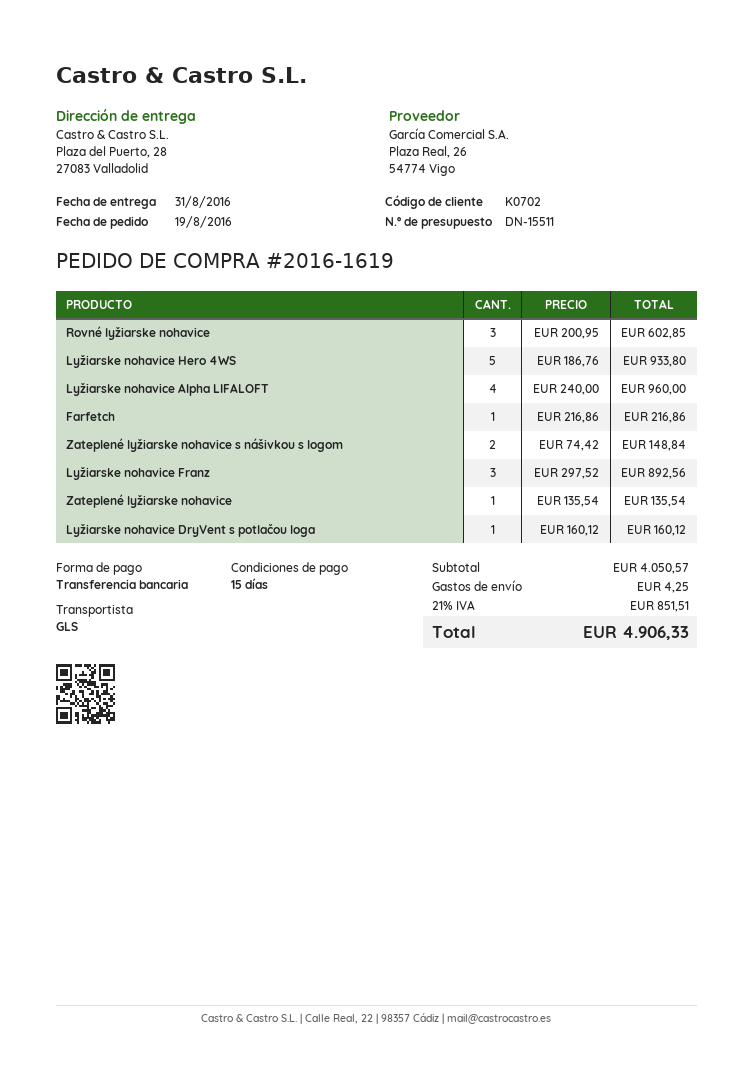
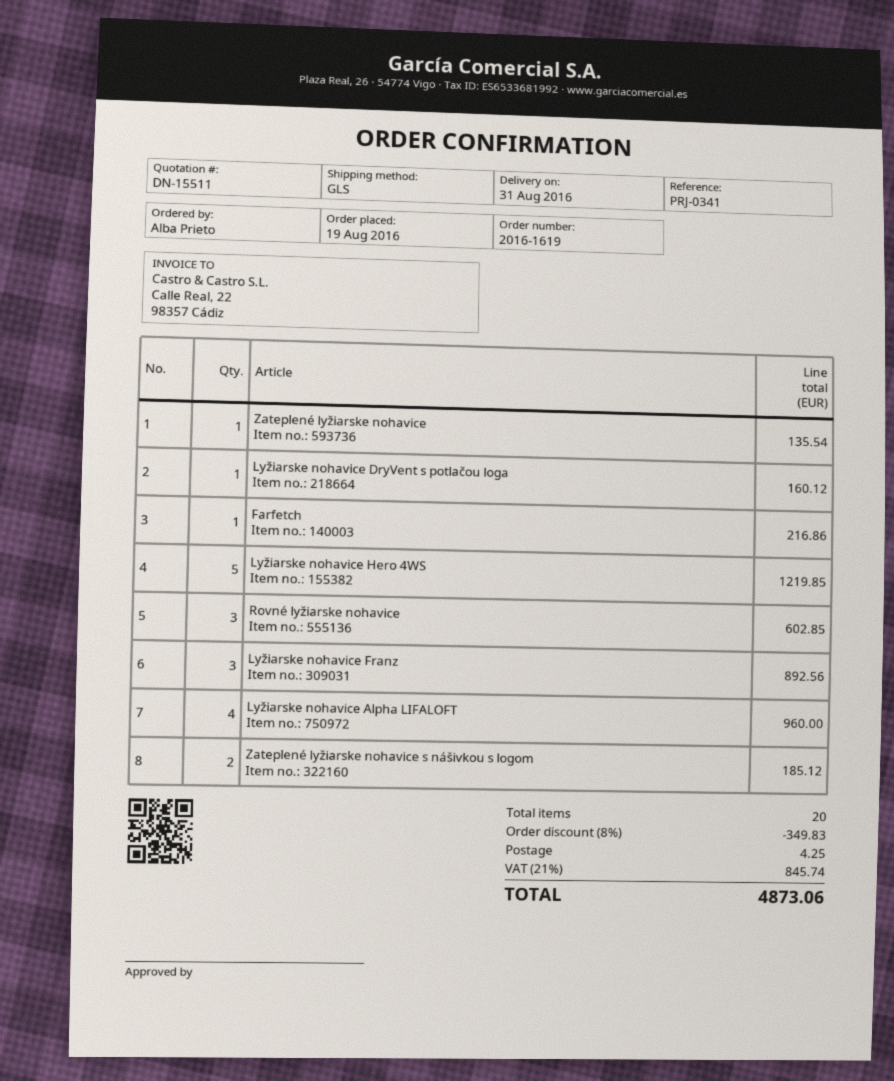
Lyžiarske nohavice Hero 4WS: 5 for 933.80 -> 5 for 1219.85
Zateplené lyžiarske nohavice s nášivkou s logom: 2 for 148.84 -> 2 for 185.12
discount: none -> 8% = 349.83
tax: 21% = 851.51 -> 21% = 845.74
total: 4906.33 -> 4873.06

